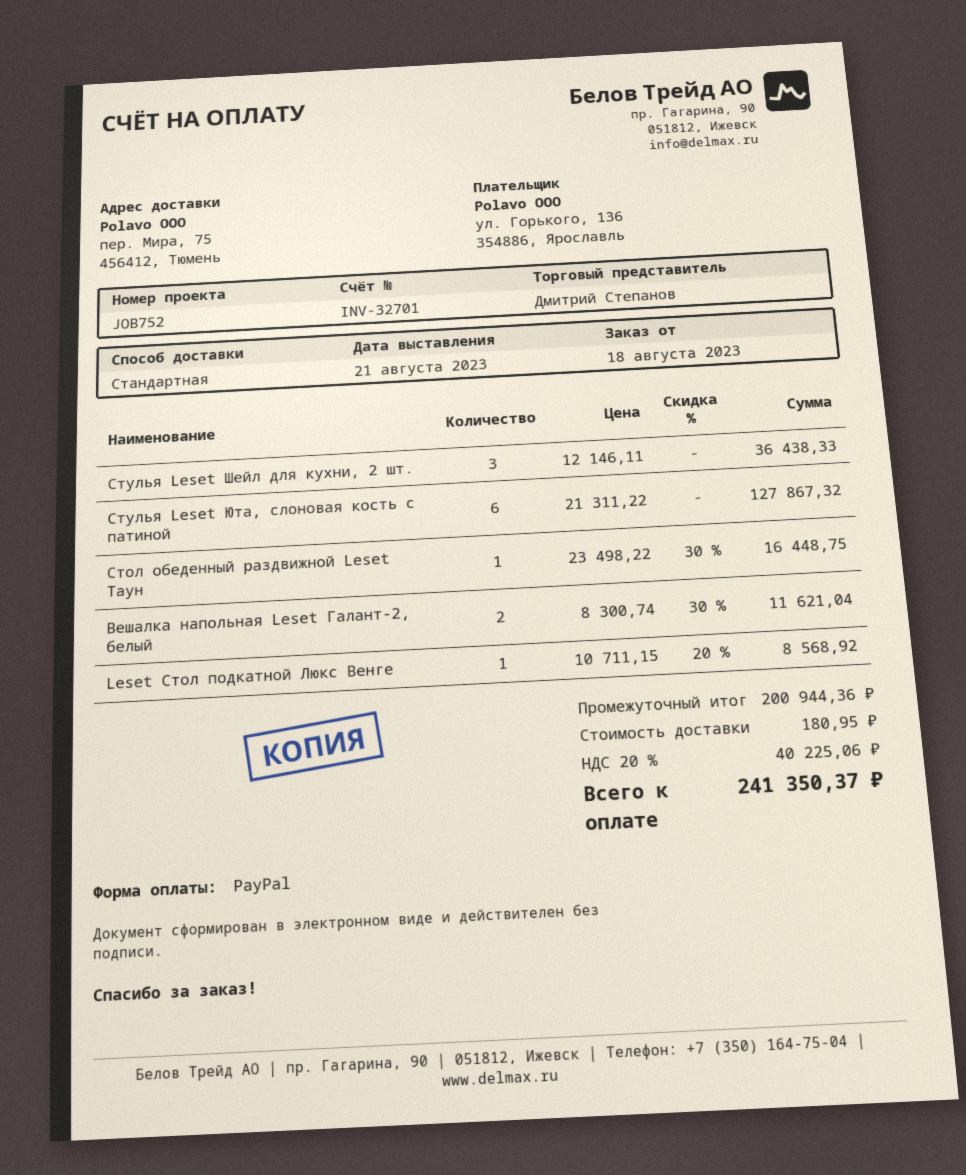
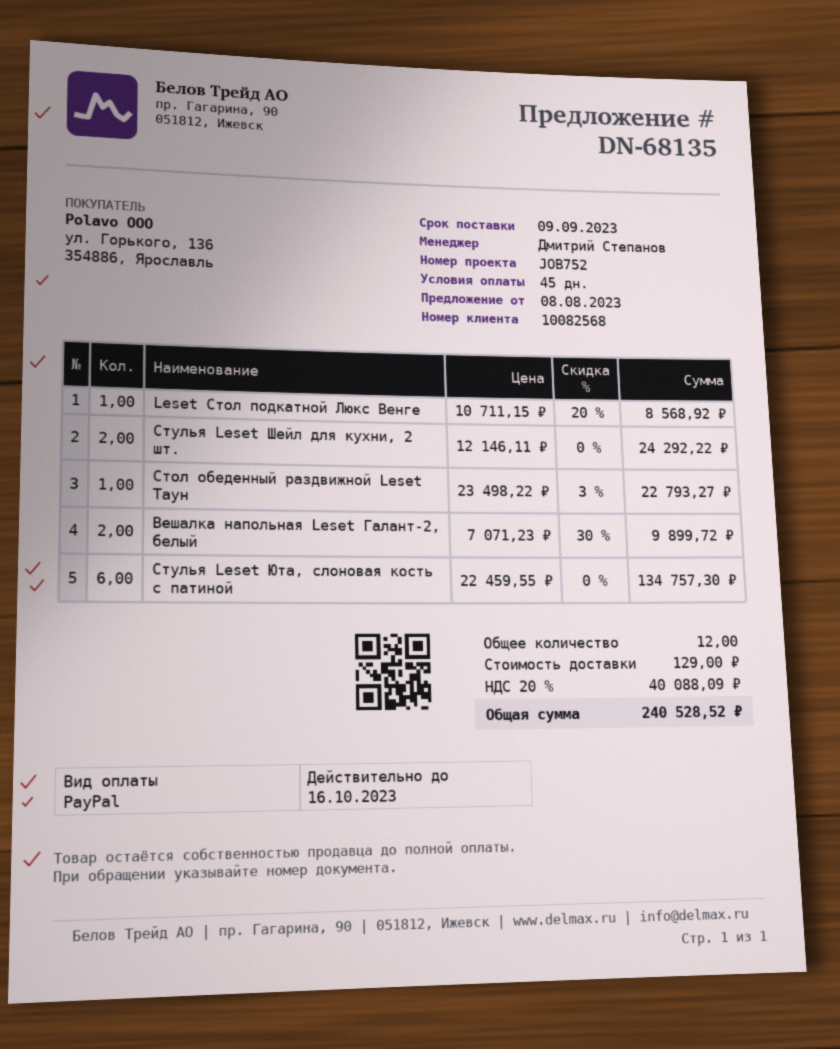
Стулья Leset Шейл для кухни, 2 шт.: 3 x 12146.11 = 36438.33 -> 2 x 12146.11 = 24292.22
Стулья Leset Юта, слоновая кость с патиной: 6 x 21311.22 = 127867.32 -> 6 x 22459.55 = 134757.30
Стол обеденный раздвижной Leset Таун: 1 x 23498.22 - 30% = 16448.75 -> 1 x 23498.22 - 3% = 22793.27
Вешалка напольная Leset Галант-2, белый: 2 x 8300.74 - 30% = 11621.04 -> 2 x 7071.23 - 30% = 9899.72
shipping: 180.95 -> 129.00
tax: 20% = 40225.06 -> 20% = 40088.09
total: 241350.37 -> 240528.52

